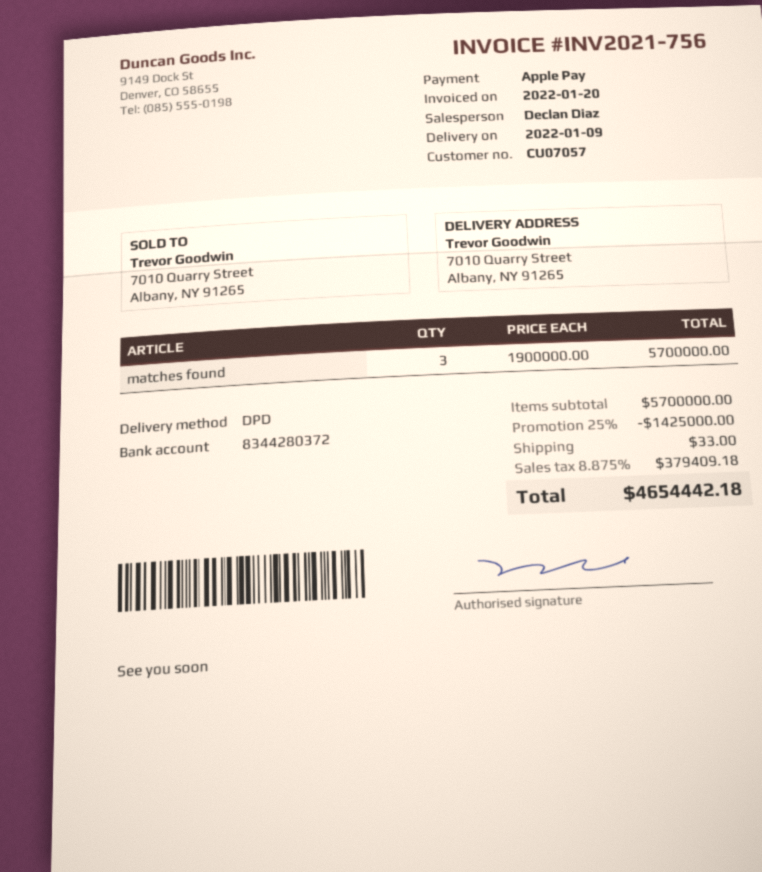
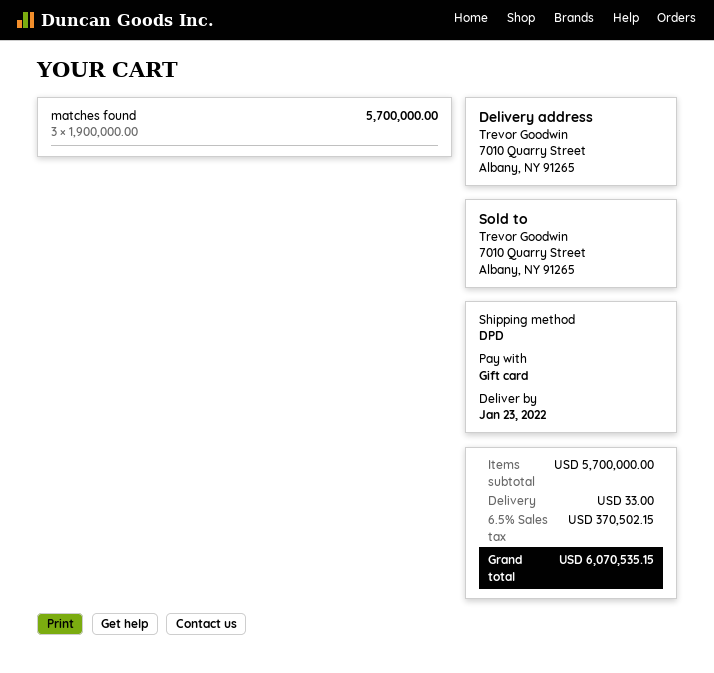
delivery date: 2022-01-09 -> 2022-01-23
payment method: Apple Pay -> gift card
discount: 25% = 1425000.00 -> none
tax: 8.875% = 379409.18 -> 6.5% = 370502.15
total: 4654442.18 -> 6070535.15

